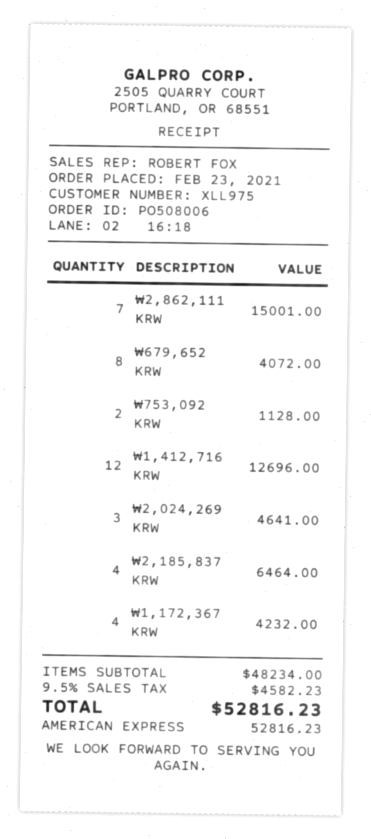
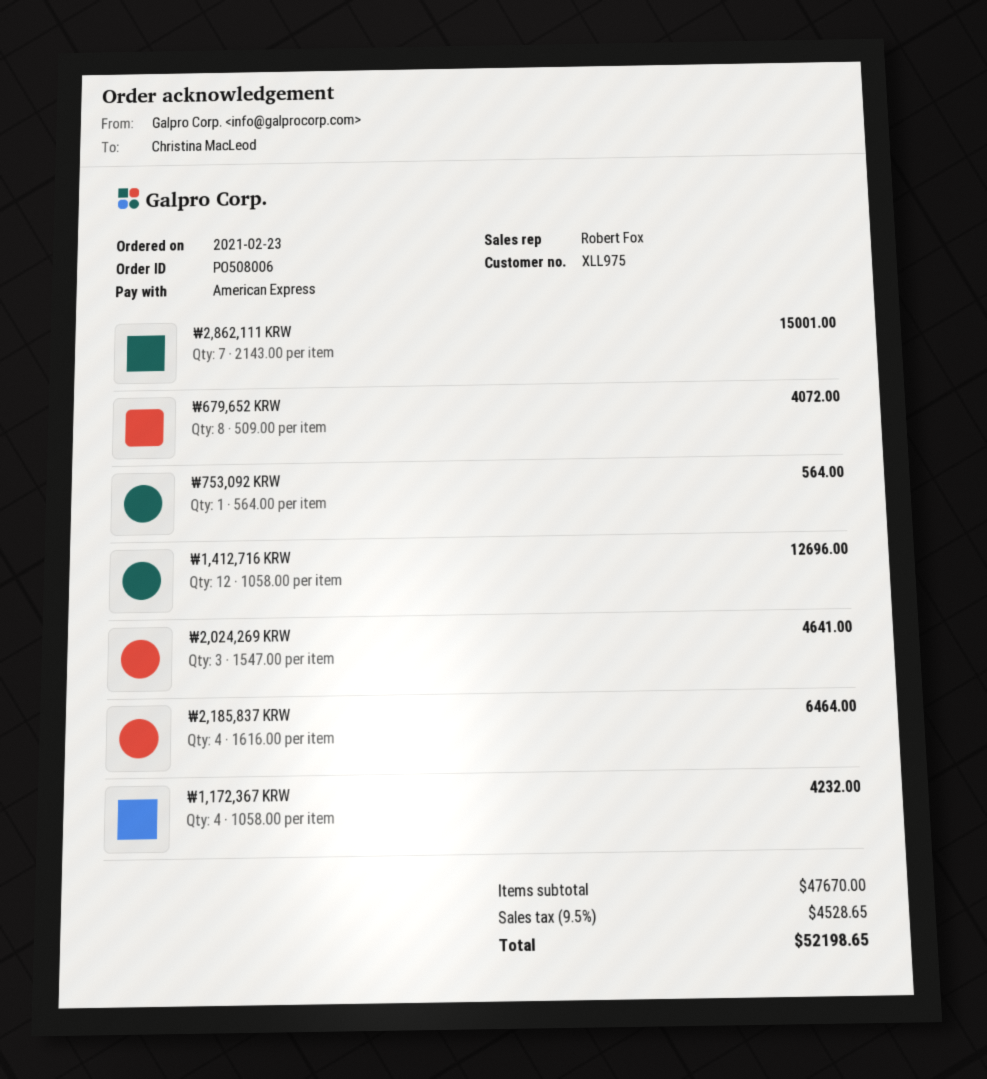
₩753,092 KRW: 2 for 1128.00 -> 1 for 564.00
subtotal: 48234.00 -> 47670.00
tax: 9.5% = 4582.23 -> 9.5% = 4528.65
total: 52816.23 -> 52198.65

